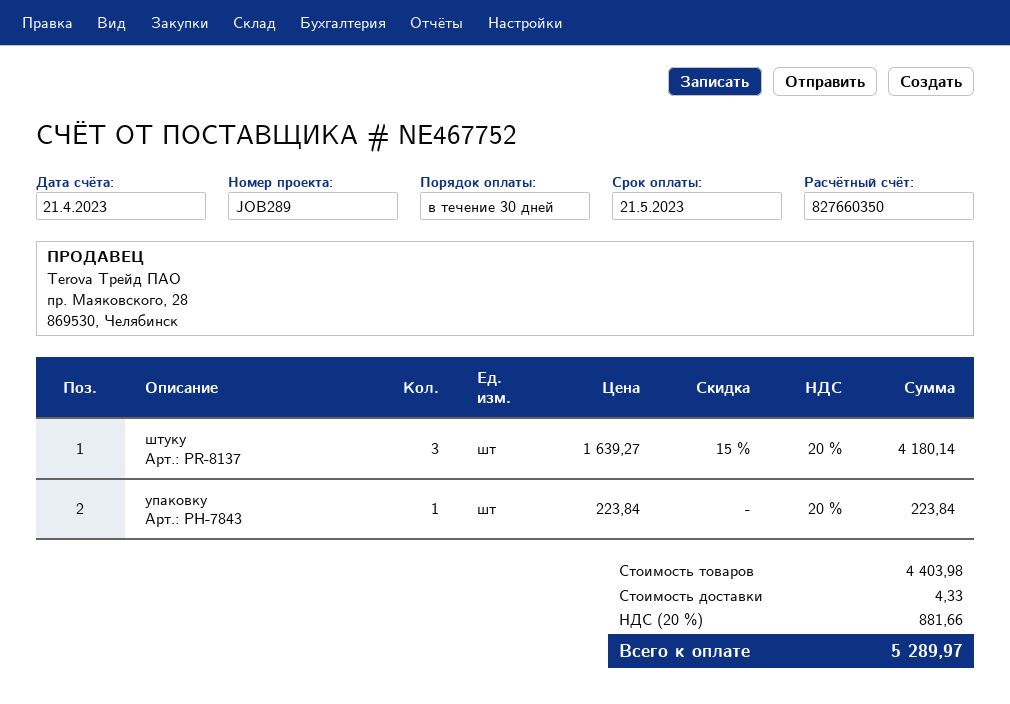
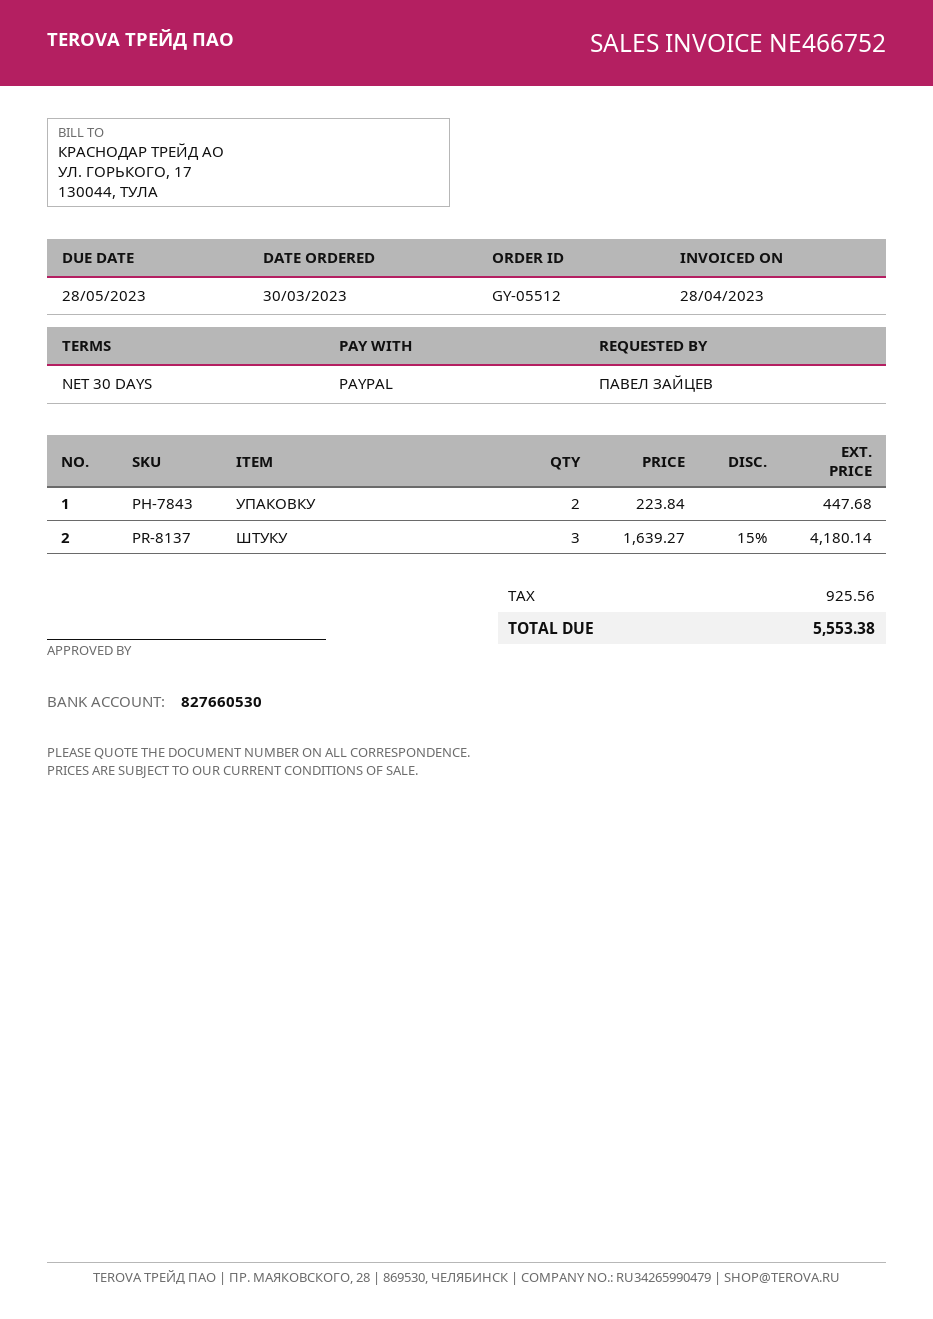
invoice number: NE467752 -> NE466752
invoice date: 2023-04-21 -> 2023-04-28
due date: 2023-05-21 -> 2023-05-28
bank account: 827660350 -> 827660530
упаковку: 1 x 223.84 = 223.84 -> 2 x 223.84 = 447.68
shipping: 4.33 -> none
tax: 881.66 -> 925.56
total: 5289.97 -> 5553.38

